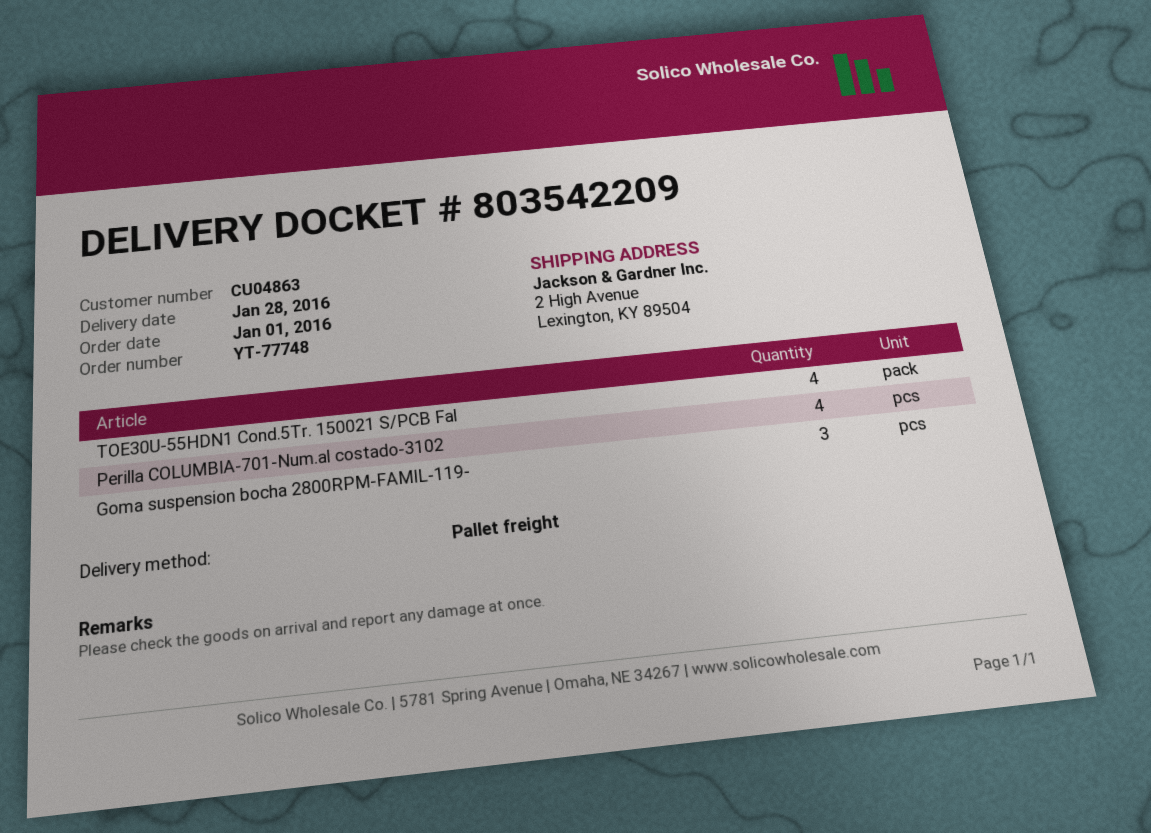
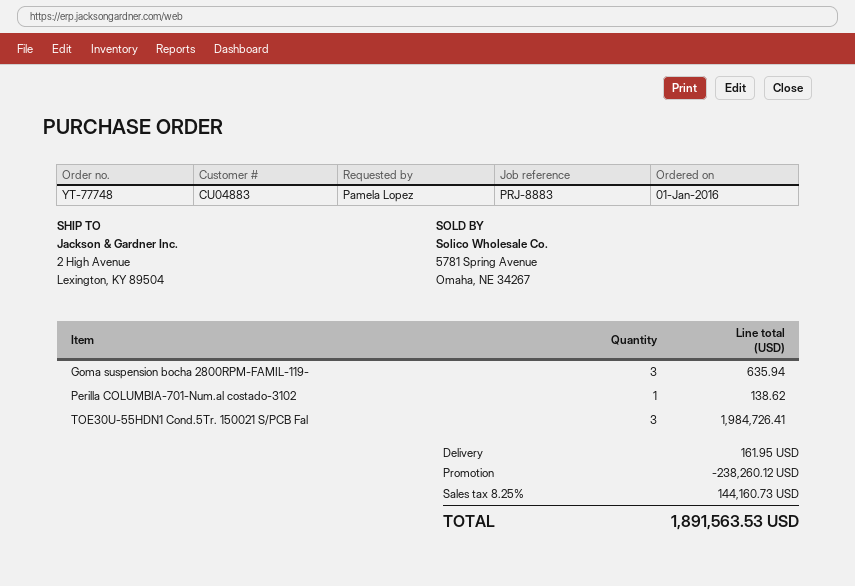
customer number: CU04863 -> CU04883
TOE30U-55HDN1 Cond.5Tr. 150021 S/PCB Fal: 4 -> 3
Perilla COLUMBIA-701-Num.al costado-3102: 4 -> 1

